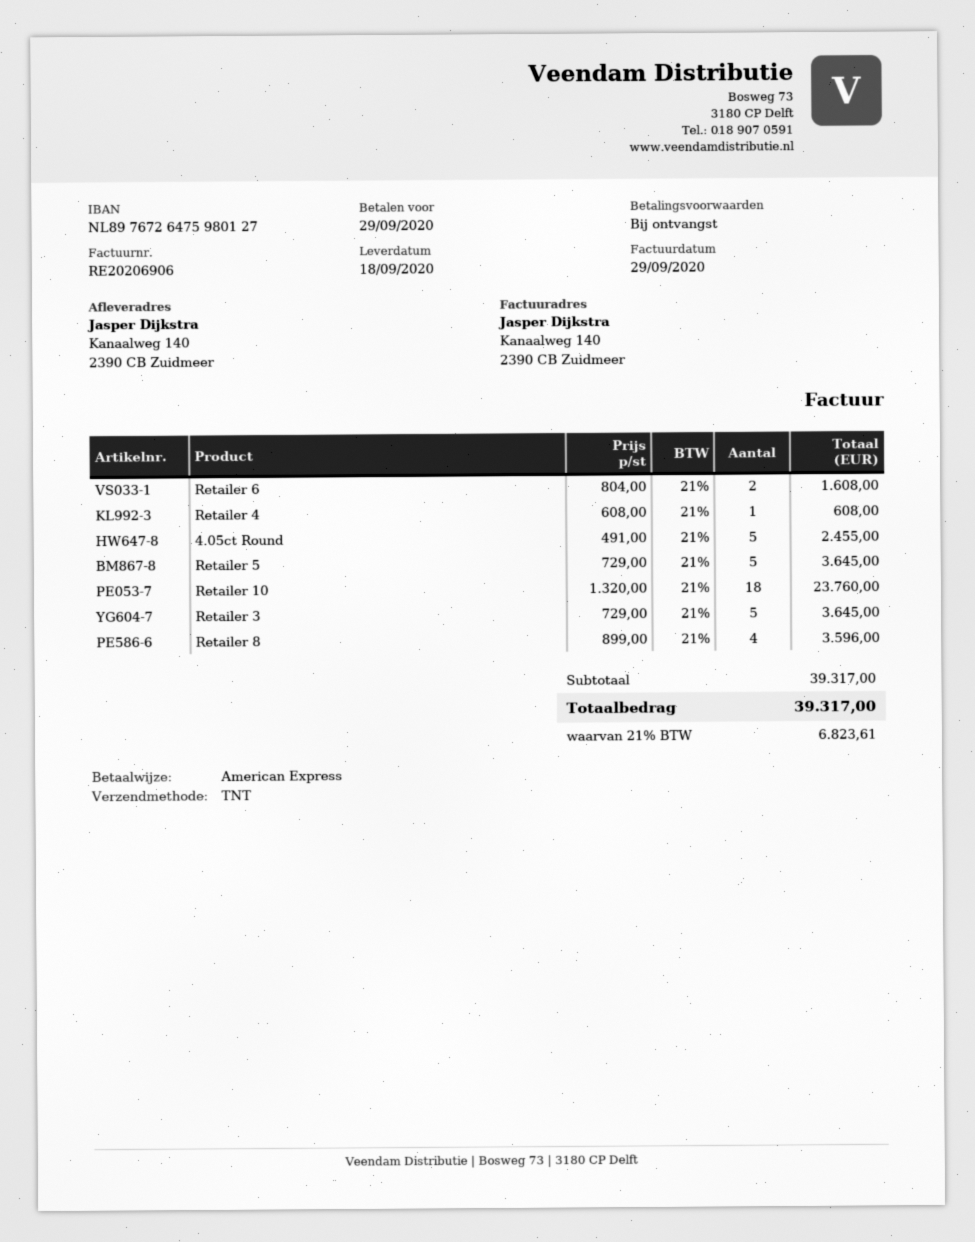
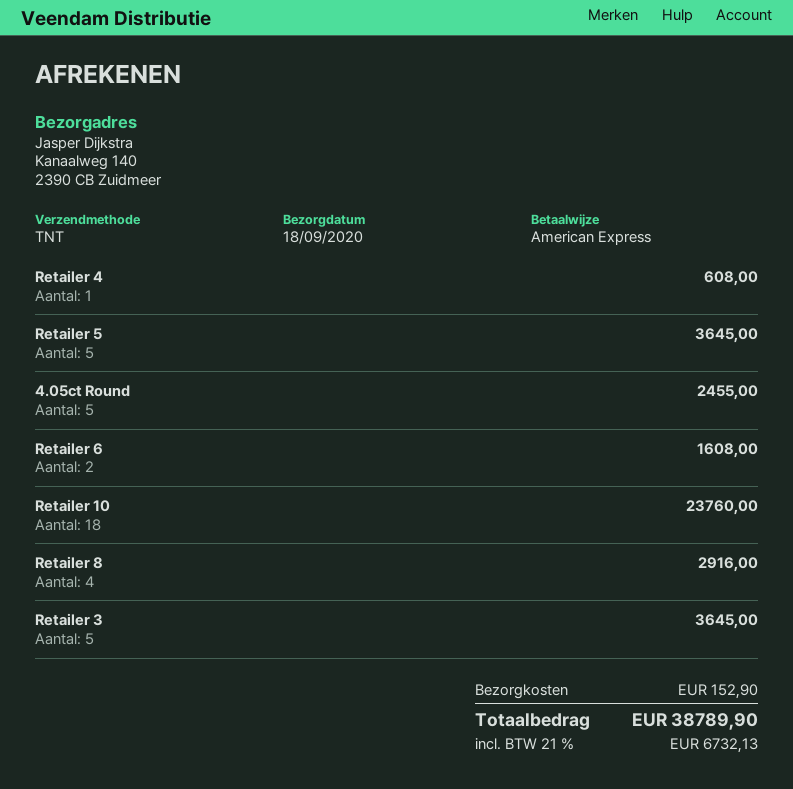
Retailer 8: 4 for 3596.00 -> 4 for 2916.00
shipping: none -> 152.90
tax: 21% = 6823.61 -> 21% = 6732.13
total: 39317.00 -> 38789.90

